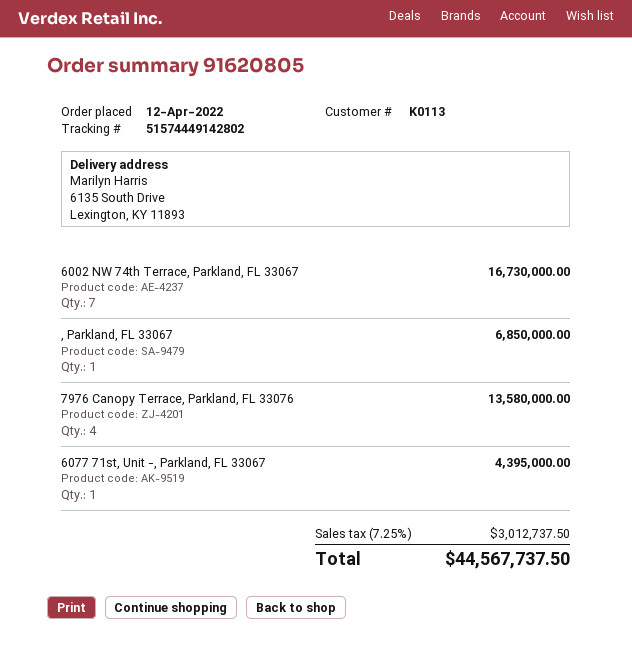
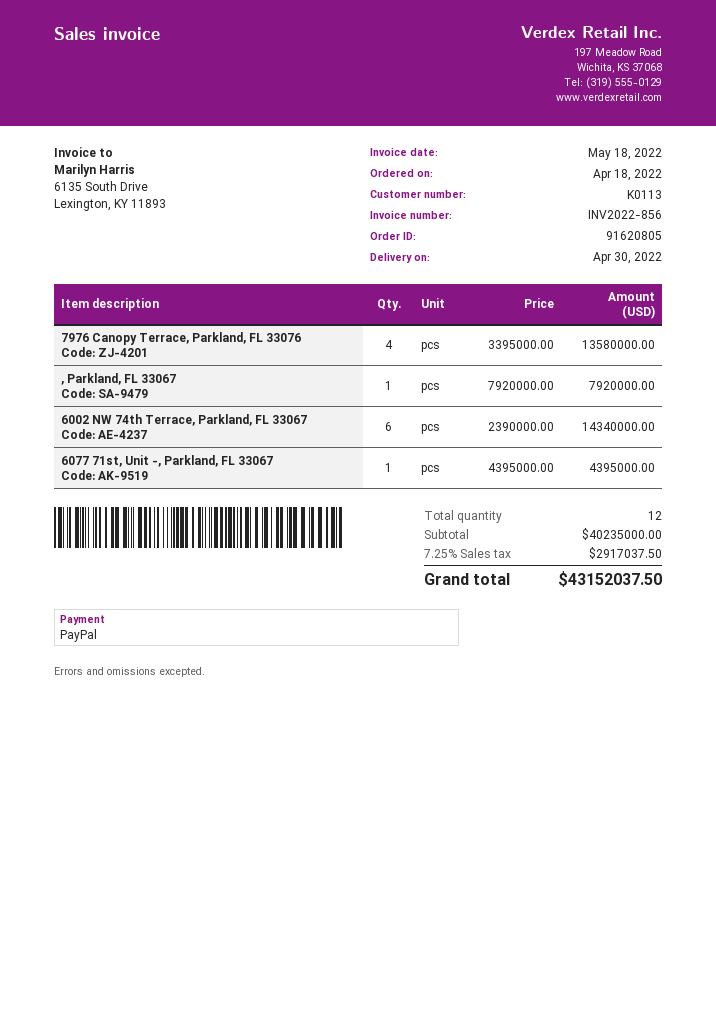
order date: 2022-04-12 -> 2022-04-18
6002 NW 74th Terrace, Parkland, FL 33067: 7 for 16730000.00 -> 6 for 14340000.00
, Parkland, FL 33067: 1 for 6850000.00 -> 1 for 7920000.00
tax: 7.25% = 3012737.50 -> 7.25% = 2917037.50
total: 44567737.50 -> 43152037.50

